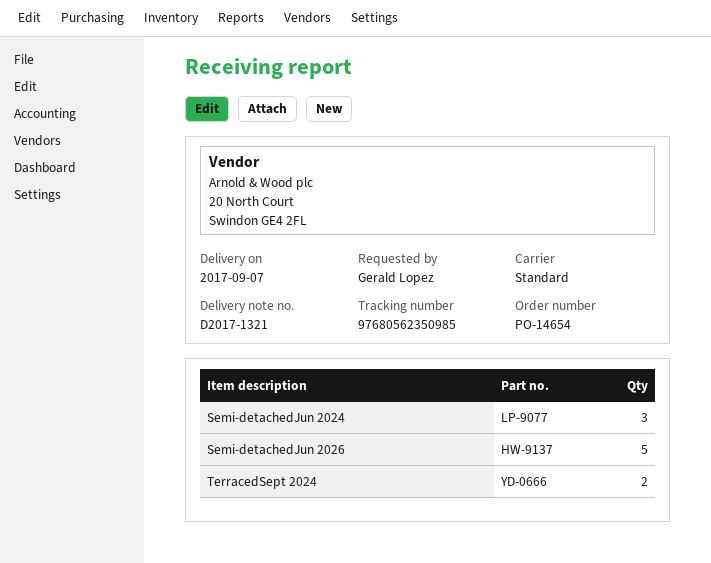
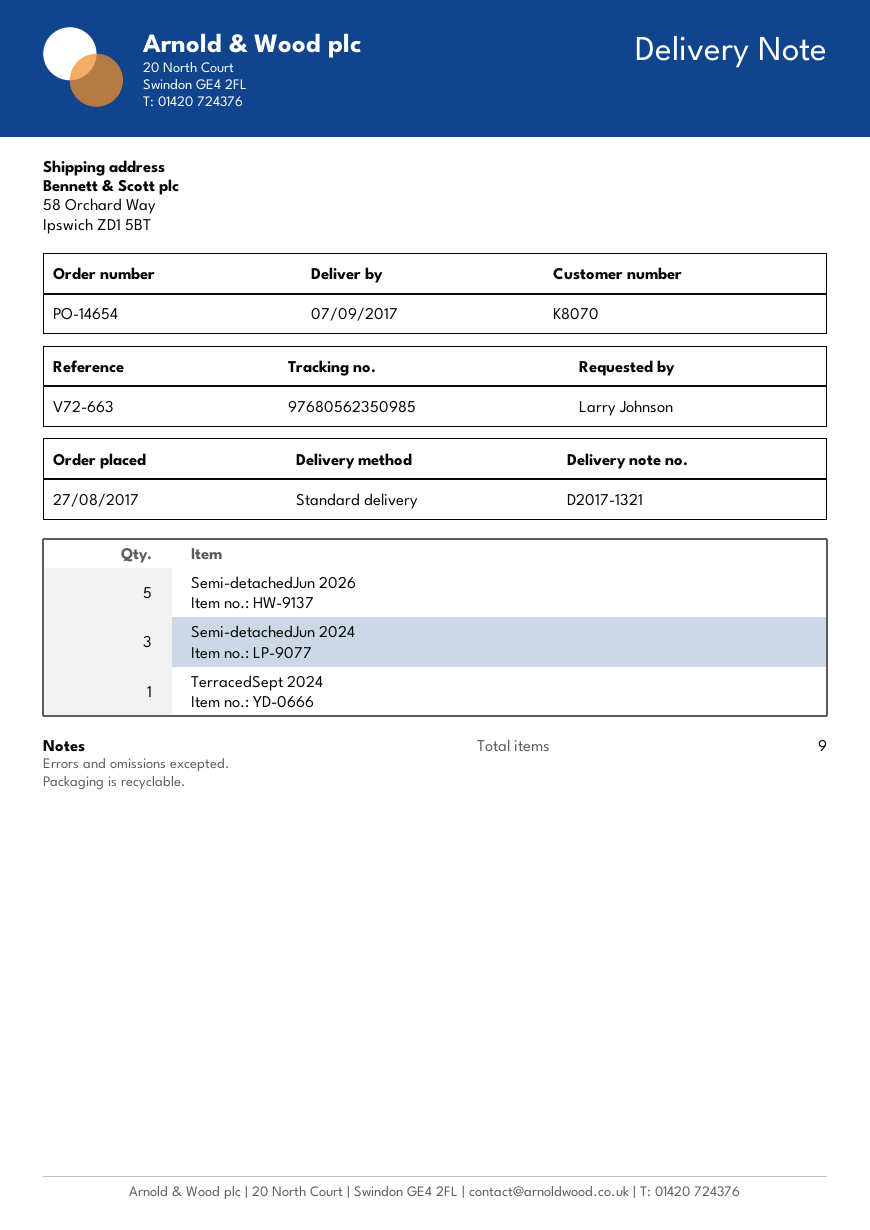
ordered by: Gerald Lopez -> Larry Johnson
TerracedSept 2024: 2 -> 1

